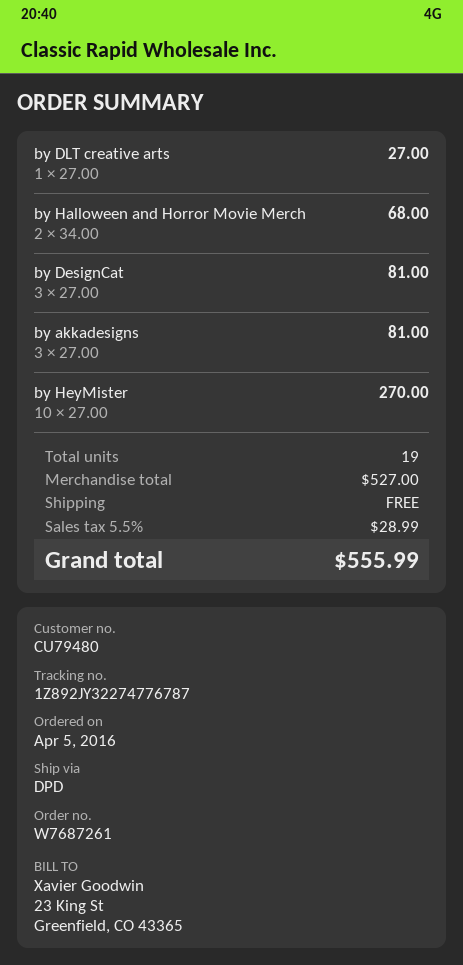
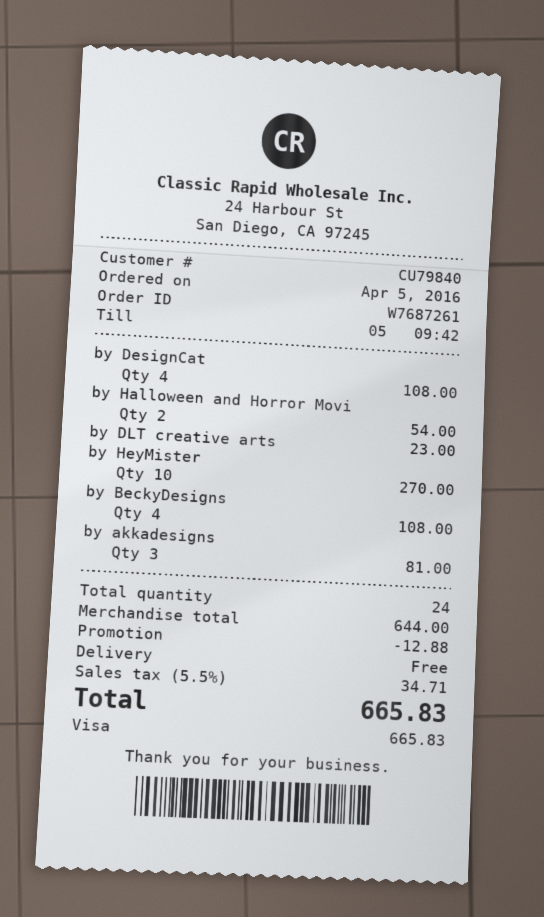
customer number: CU79480 -> CU79840
by DLT creative arts: 1 for 27.00 -> 1 for 23.00
by Halloween and Horror Movie Merch: 2 for 68.00 -> 2 for 54.00
by DesignCat: 3 for 81.00 -> 4 for 108.00
by BeckyDesigns: none -> 4 for 108.00
total quantity: 19 -> 24
subtotal: 527.00 -> 644.00
discount: none -> 12.88
tax: 5.5% = 28.99 -> 5.5% = 34.71
total: 555.99 -> 665.83

